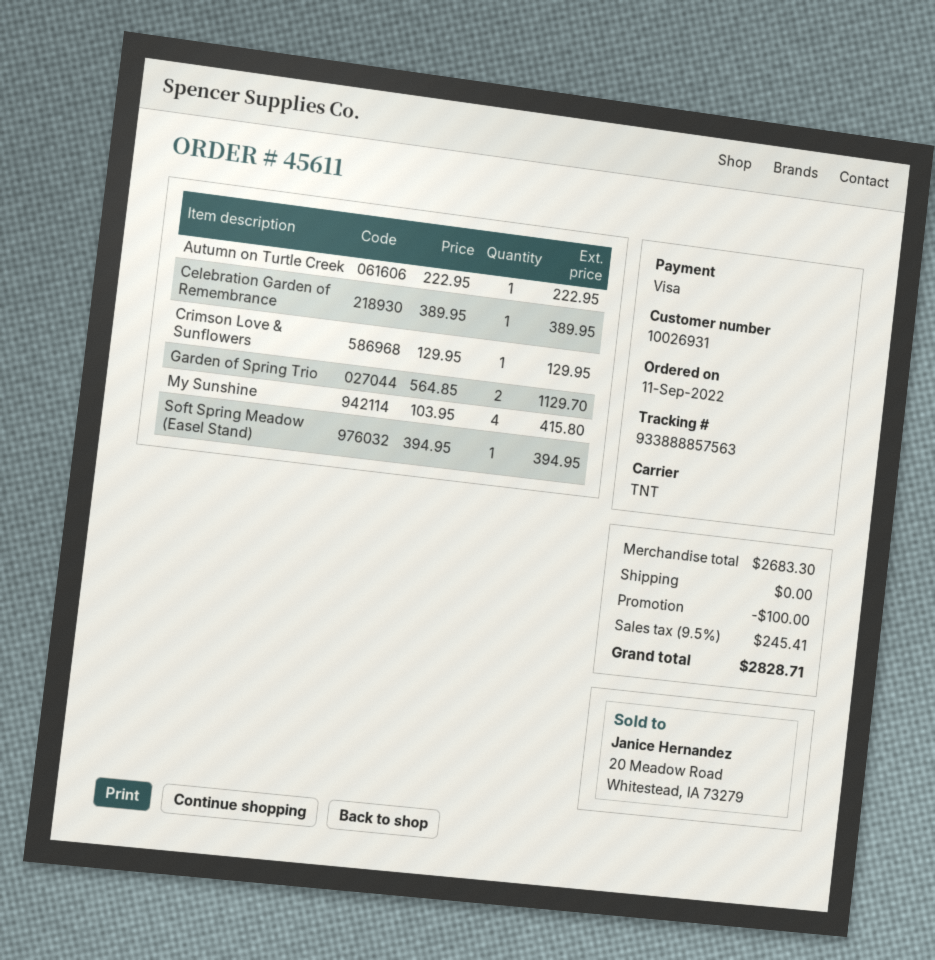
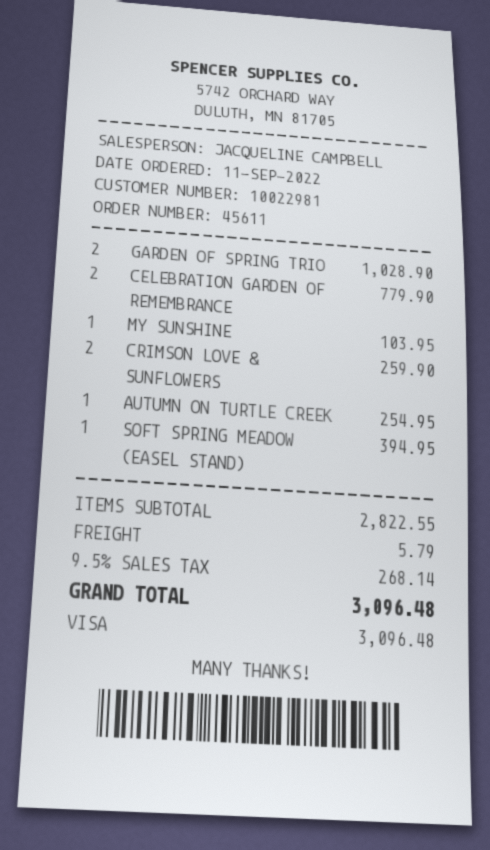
customer number: 10026931 -> 10022981
Autumn on Turtle Creek: 1 for 222.95 -> 1 for 254.95
Celebration Garden of Remembrance: 1 for 389.95 -> 2 for 779.90
Crimson Love & Sunflowers: 1 for 129.95 -> 2 for 259.90
Garden of Spring Trio: 2 for 1129.70 -> 2 for 1028.90
My Sunshine: 4 for 415.80 -> 1 for 103.95
subtotal: 2683.30 -> 2822.55
discount: 100.00 -> none
shipping: 0.00 -> 5.79
tax: 9.5% = 245.41 -> 9.5% = 268.14
total: 2828.71 -> 3096.48

